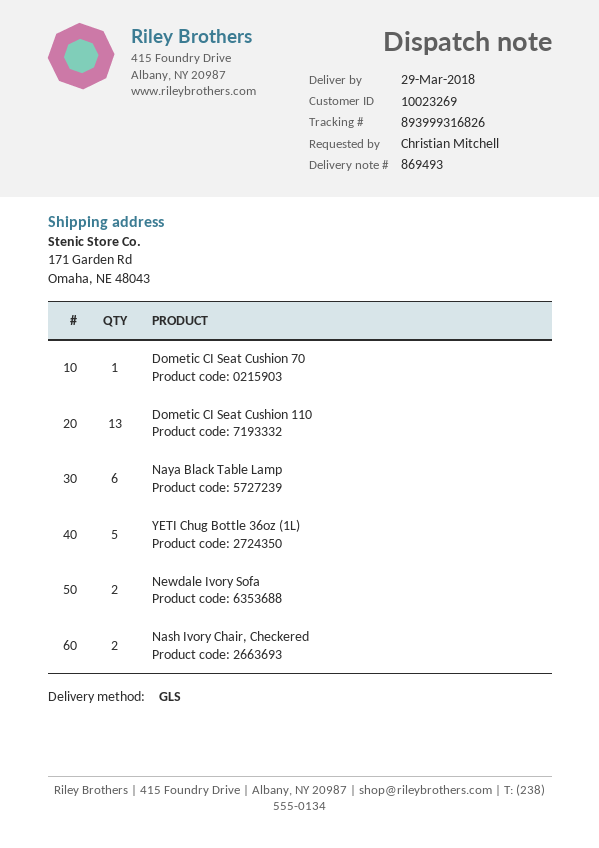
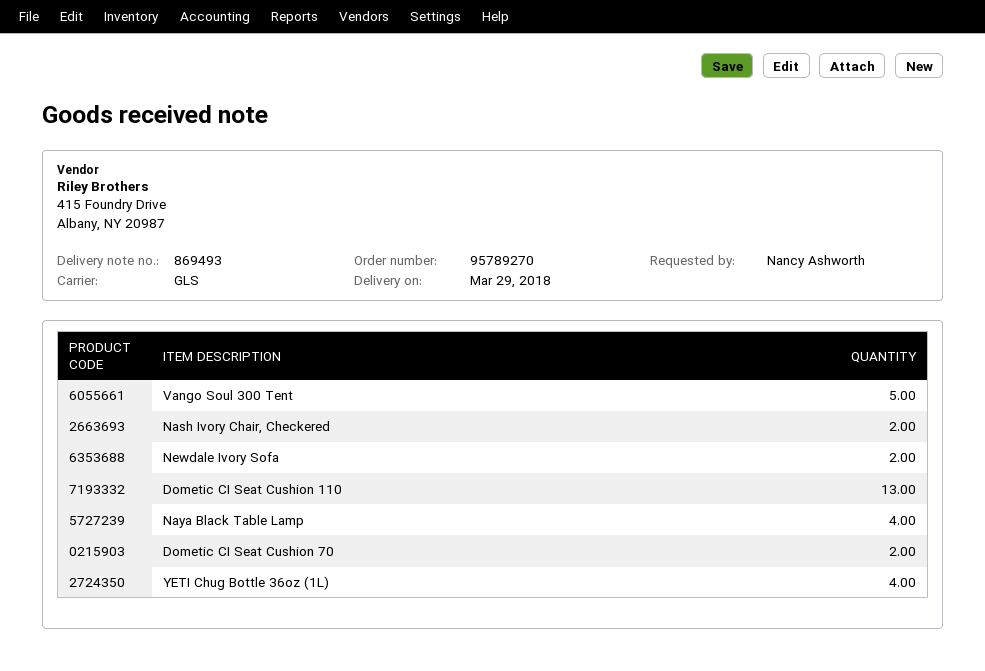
ordered by: Christian Mitchell -> Nancy Ashworth
Dometic CI Seat Cushion 70: 1 -> 2
Naya Black Table Lamp: 6 -> 4
YETI Chug Bottle 36oz (1L): 5 -> 4
Vango Soul 300 Tent: none -> 5

